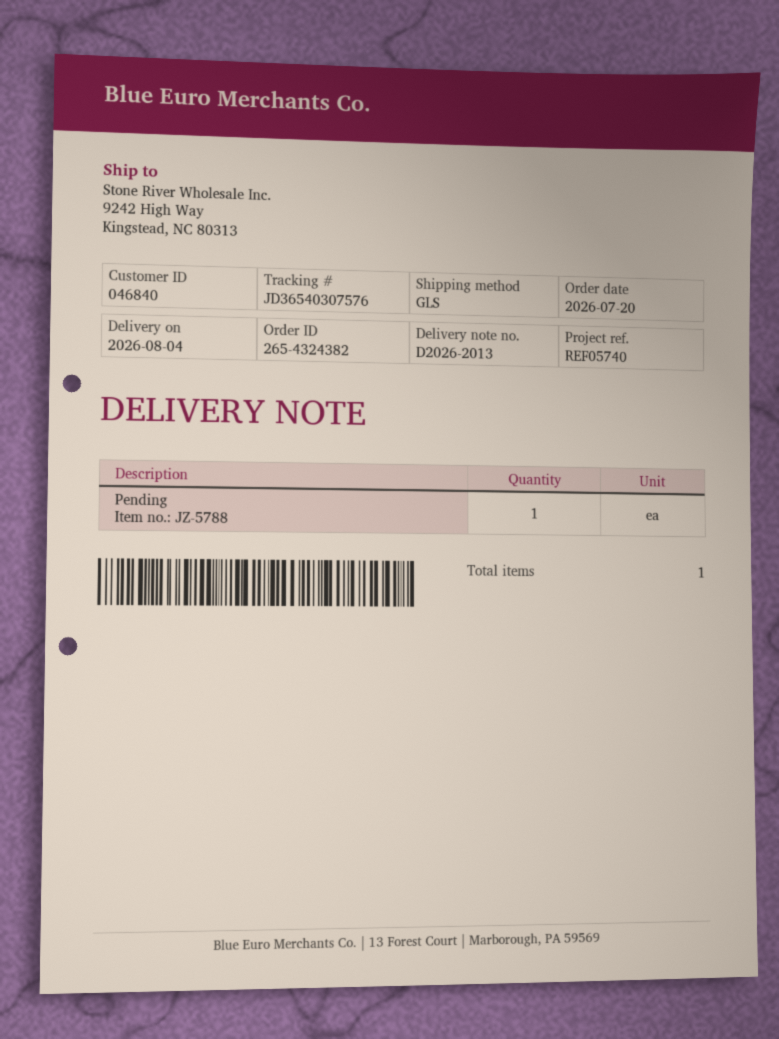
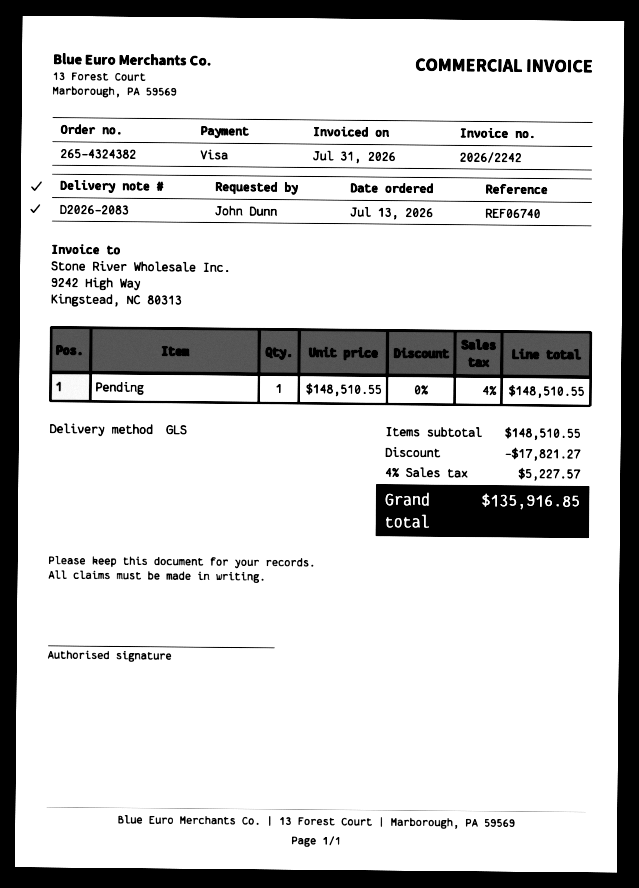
order date: 2026-07-20 -> 2026-07-13
delivery note number: D2026-2013 -> D2026-2083
reference: REF05740 -> REF06740

